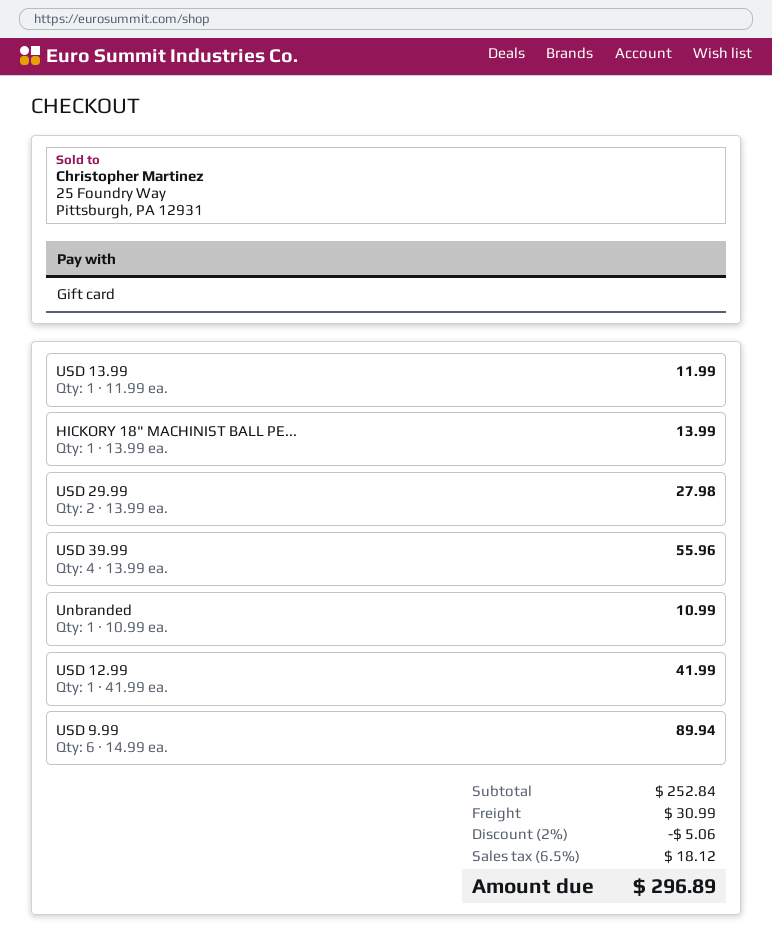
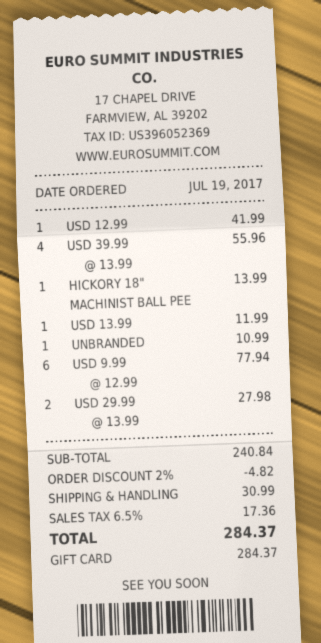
USD 9.99: 6 x 14.99 = 89.94 -> 6 x 12.99 = 77.94
subtotal: 252.84 -> 240.84
discount: 2% = 5.06 -> 2% = 4.82
tax: 6.5% = 18.12 -> 6.5% = 17.36
total: 296.89 -> 284.37

